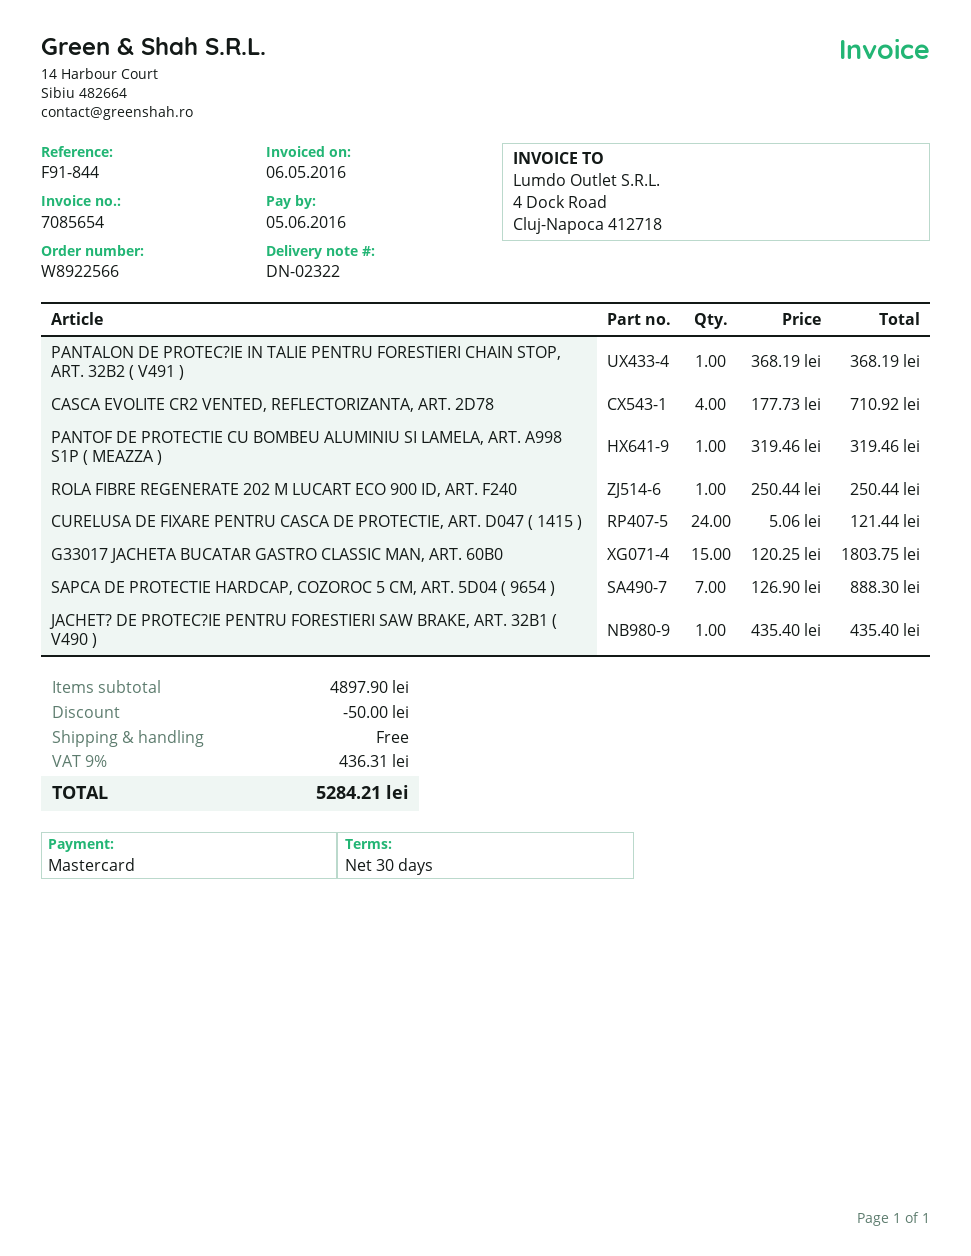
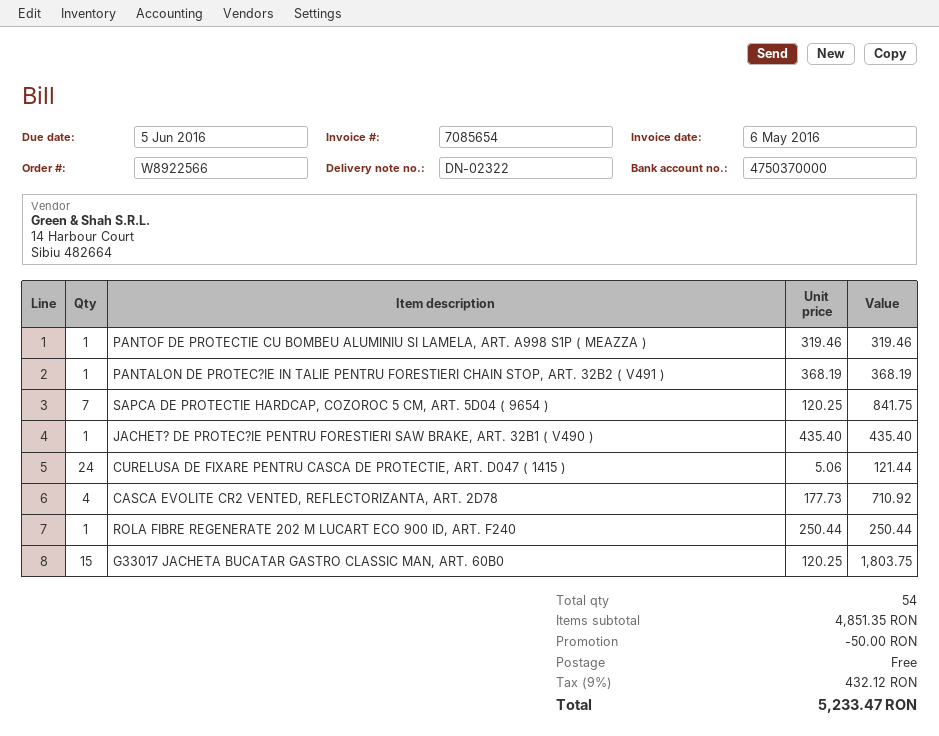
SAPCA DE PROTECTIE HARDCAP, COZOROC 5 CM, ART. 5D04 ( 9654 ): 7 x 126.90 = 888.30 -> 7 x 120.25 = 841.75
subtotal: 4897.90 -> 4851.35
tax: 9% = 436.31 -> 9% = 432.12
total: 5284.21 -> 5233.47

